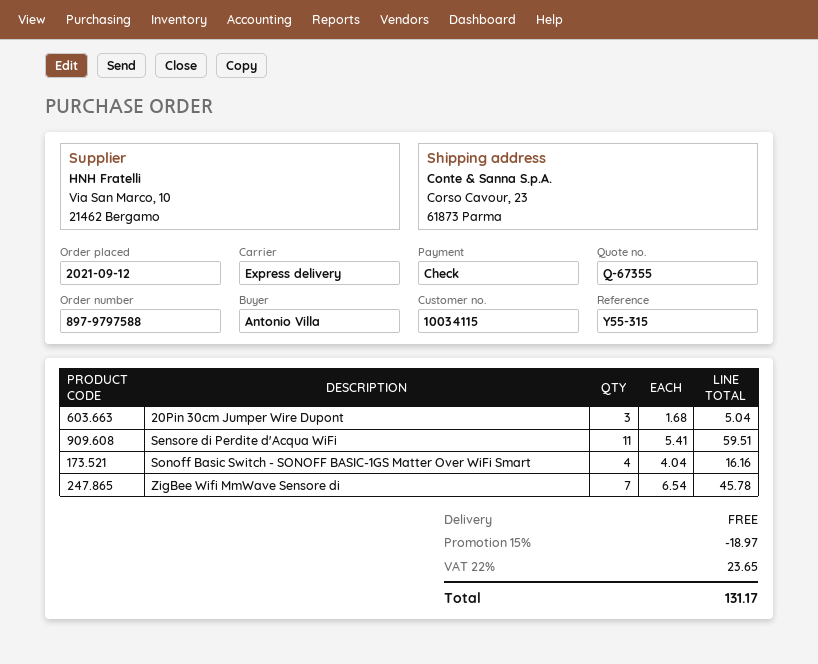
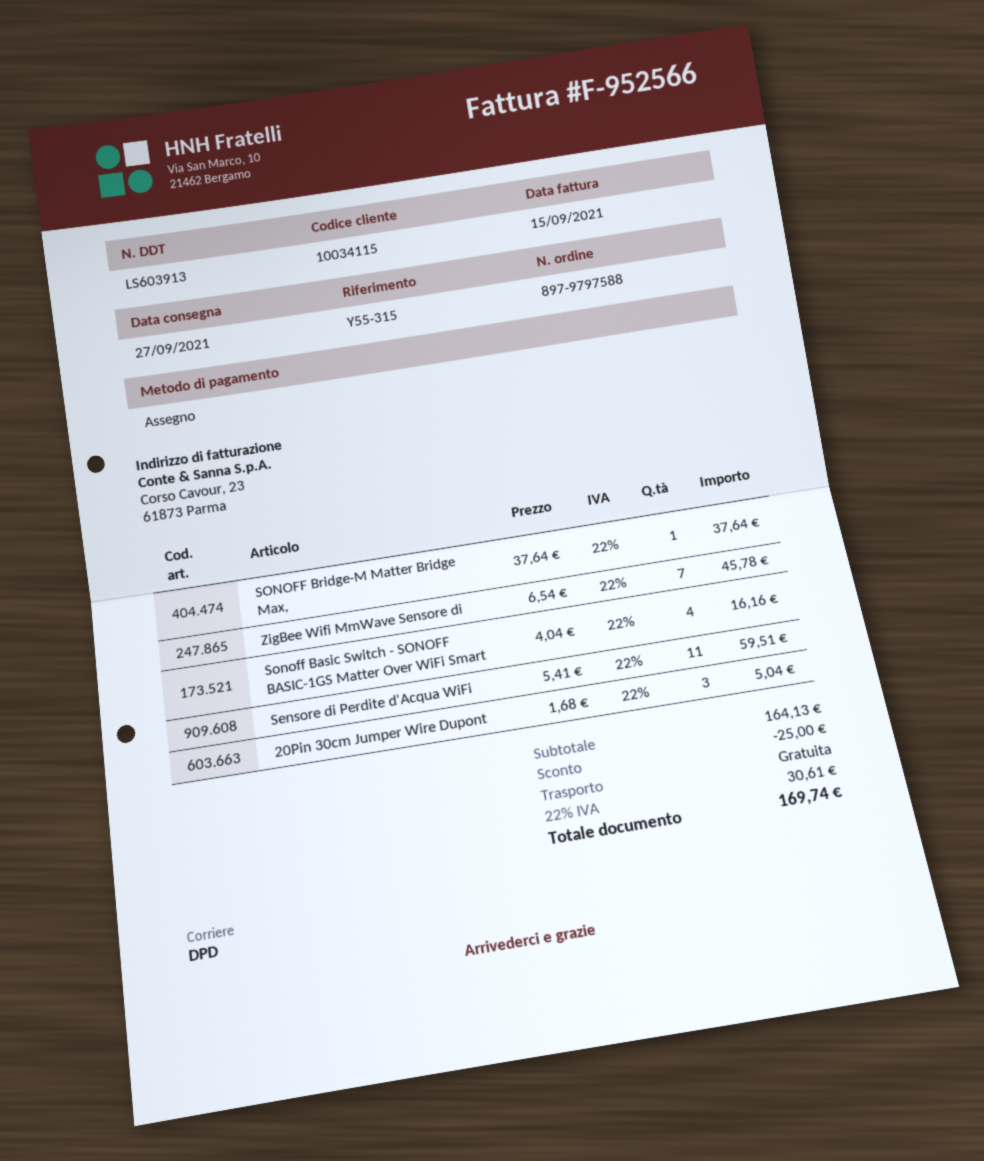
shipping method: express -> DPD
SONOFF Bridge-M Matter Bridge Max,: none -> 1 x 37.64 = 37.64
discount: 18.97 -> 25.00
tax: 22% = 23.65 -> 22% = 30.61
total: 131.17 -> 169.74

